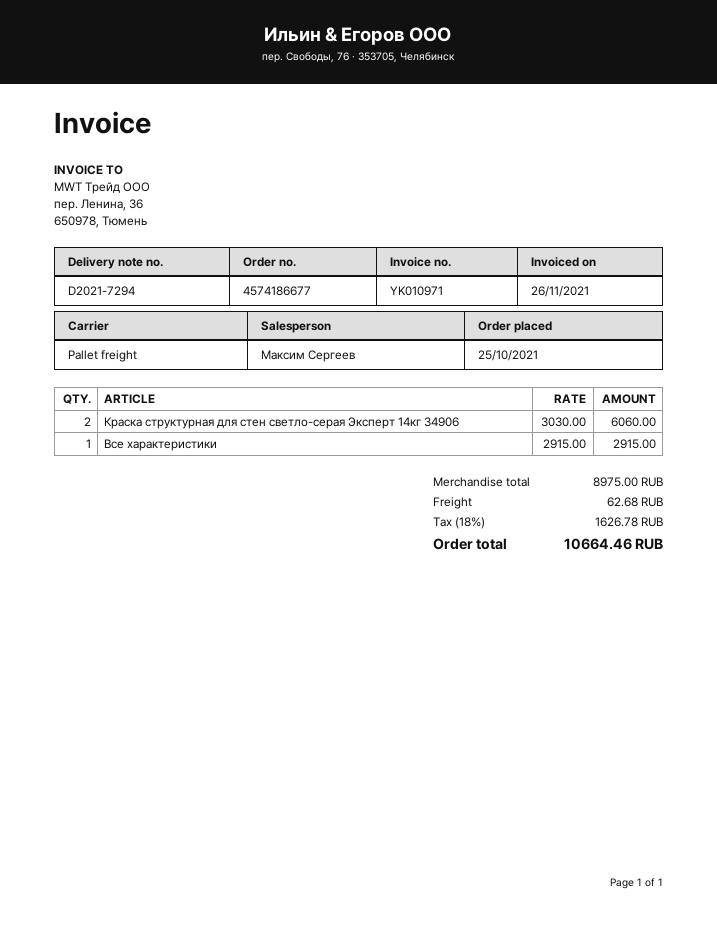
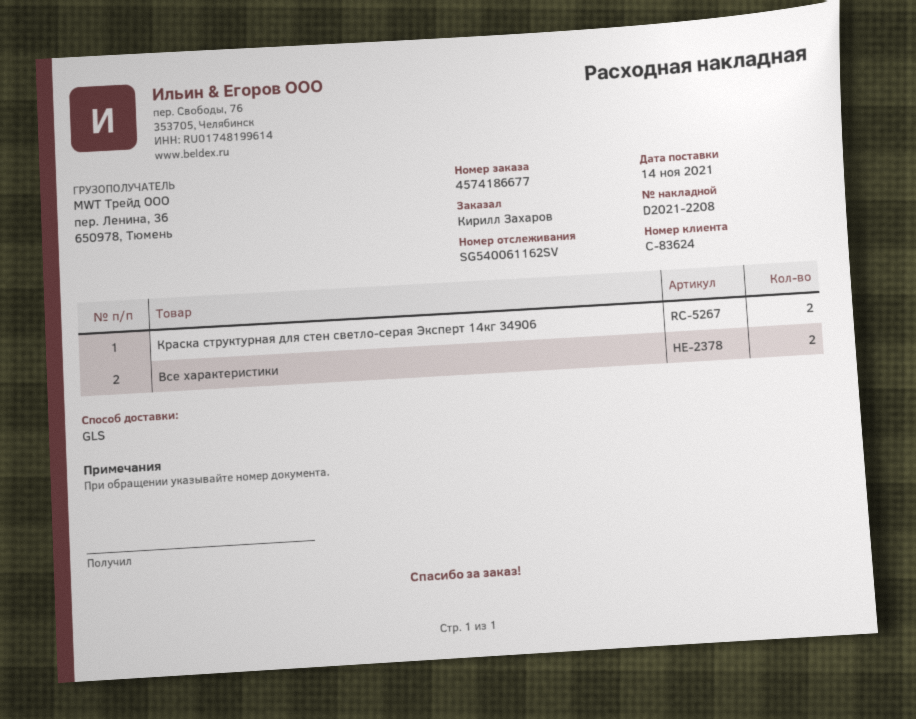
delivery note number: D2021-7294 -> D2021-2208
shipping method: pallet freight -> GLS
Все характеристики: 1 -> 2

